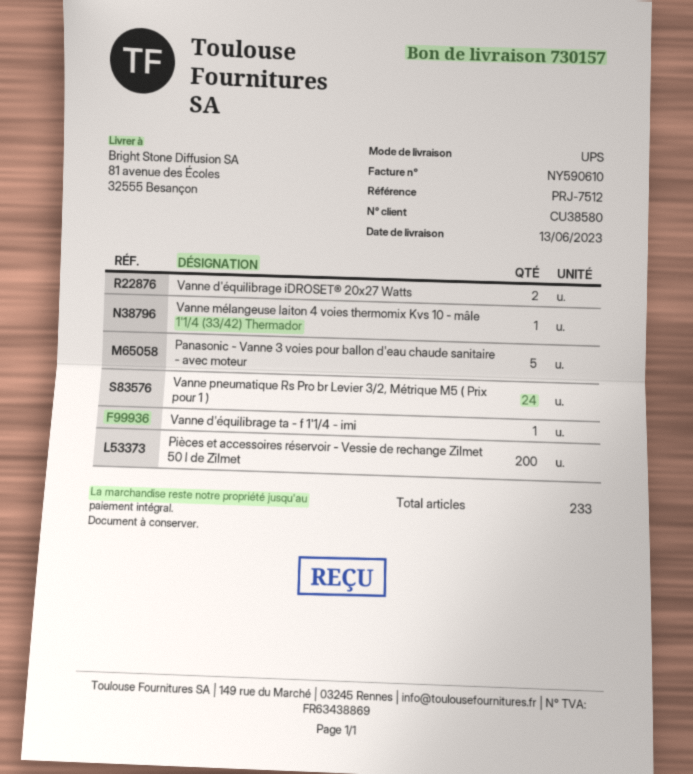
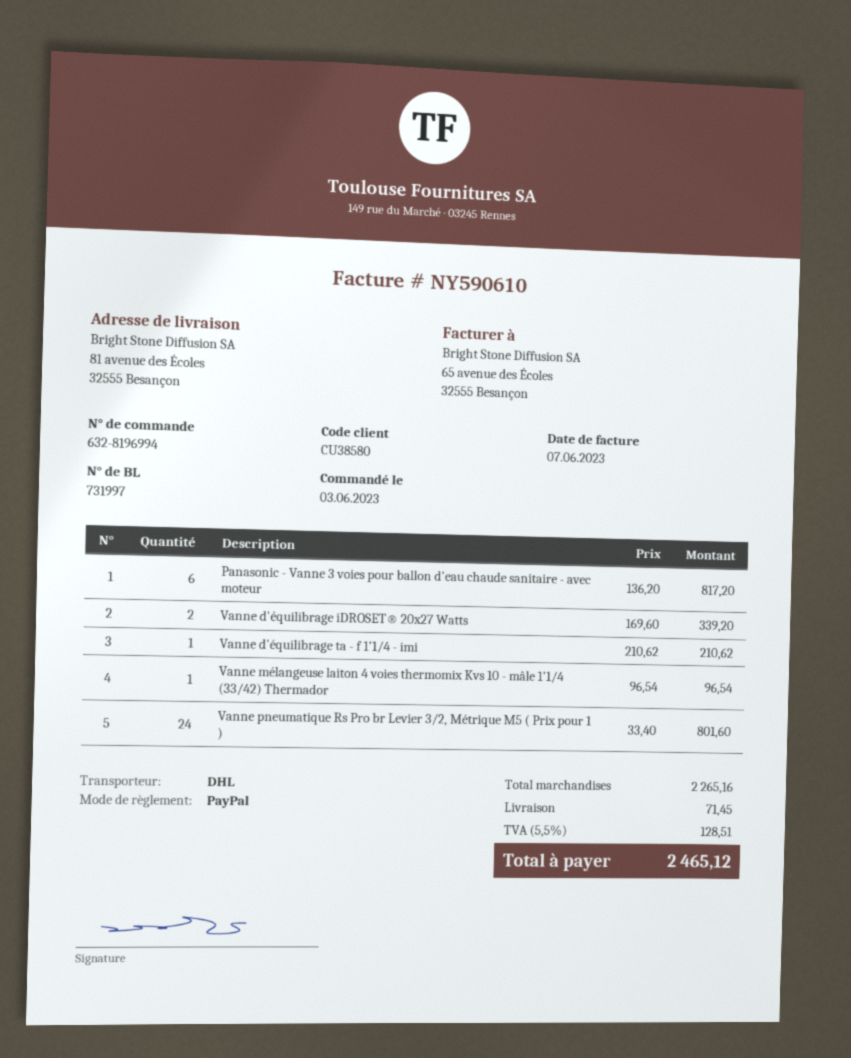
delivery note number: 730157 -> 731997
shipping method: UPS -> DHL
Panasonic - Vanne 3 voies pour ballon d'eau chaude sanitaire - avec moteur: 5 -> 6
Pièces et accessoires réservoir - Vessie de rechange Zilmet 50 l de Zilmet: 200 -> none

